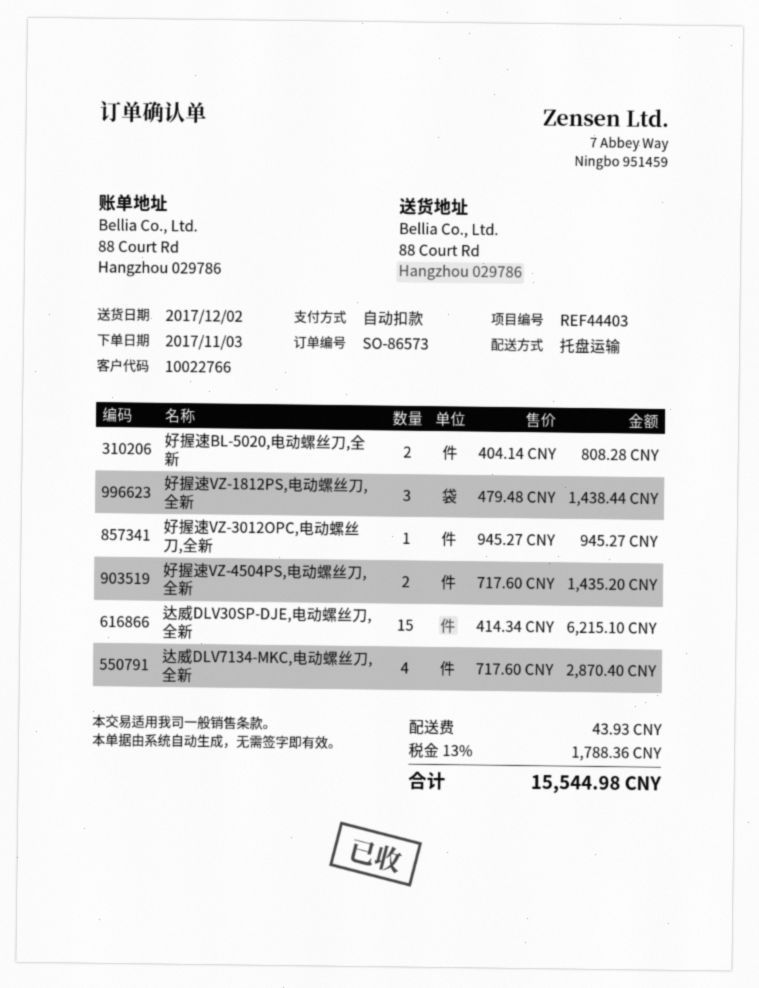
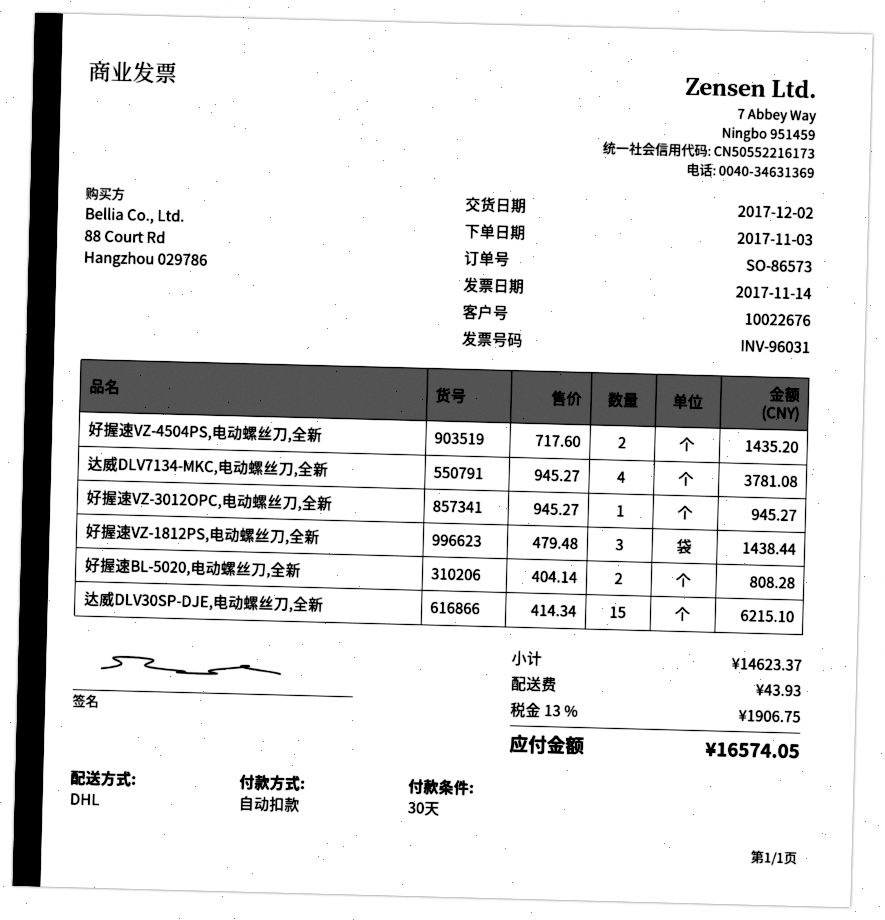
customer number: 10022766 -> 10022676
shipping method: pallet freight -> DHL
达威DLV7134-MKC,电动螺丝刀,全新: 4 x 717.60 = 2870.40 -> 4 x 945.27 = 3781.08
tax: 13% = 1788.36 -> 13% = 1906.75
total: 15544.98 -> 16574.05

